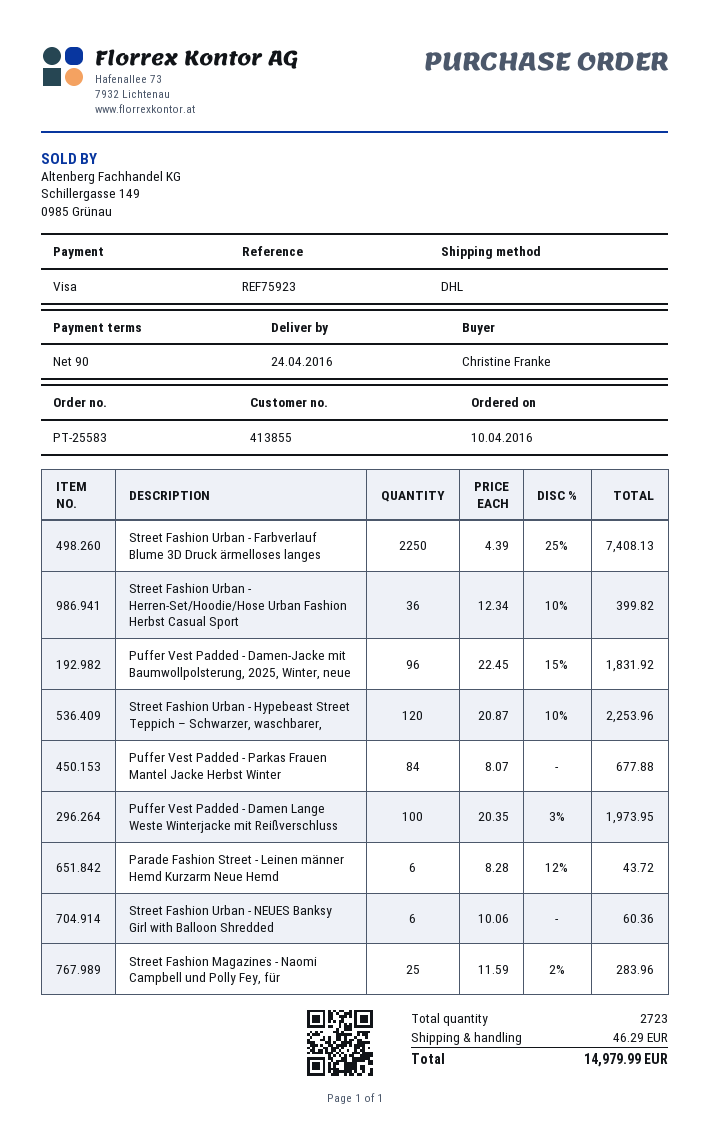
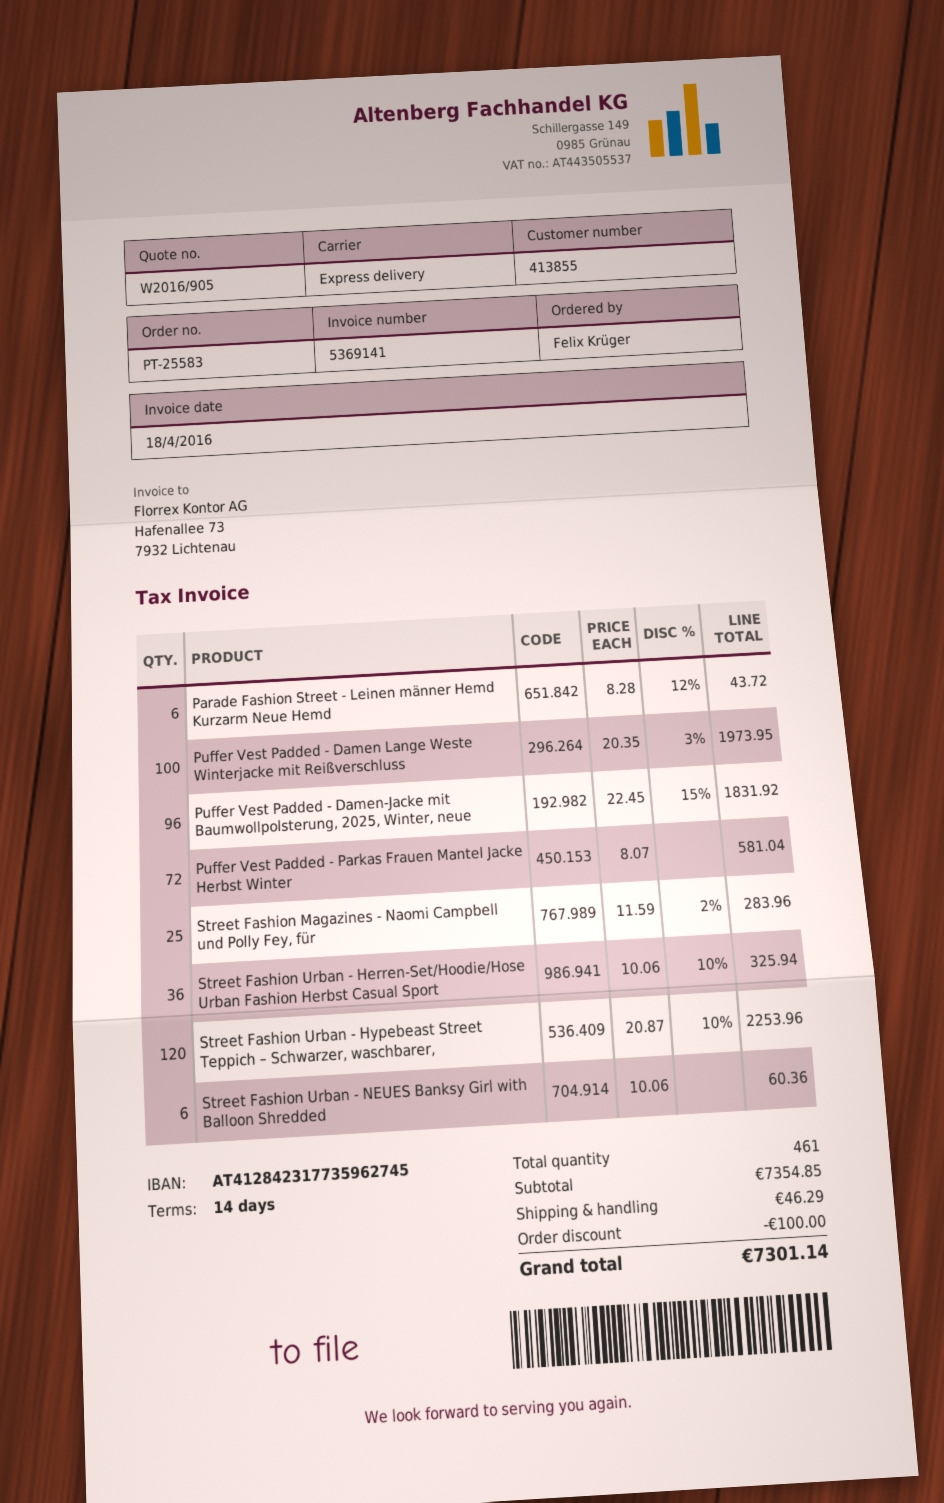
payment terms: 90 days -> 14 days
ordered by: Christine Franke -> Felix Krüger
shipping method: DHL -> express
Street Fashion Urban - Farbverlauf Blume 3D Druck ärmelloses langes: 2250 x 4.39 - 25% = 7408.13 -> none
Street Fashion Urban - Herren-Set/Hoodie/Hose Urban Fashion Herbst Casual Sport: 36 x 12.34 - 10% = 399.82 -> 36 x 10.06 - 10% = 325.94
Puffer Vest Padded - Parkas Frauen Mantel Jacke Herbst Winter: 84 x 8.07 = 677.88 -> 72 x 8.07 = 581.04
total quantity: 2723 -> 461
discount: none -> 100.00
total: 14979.99 -> 7301.14

